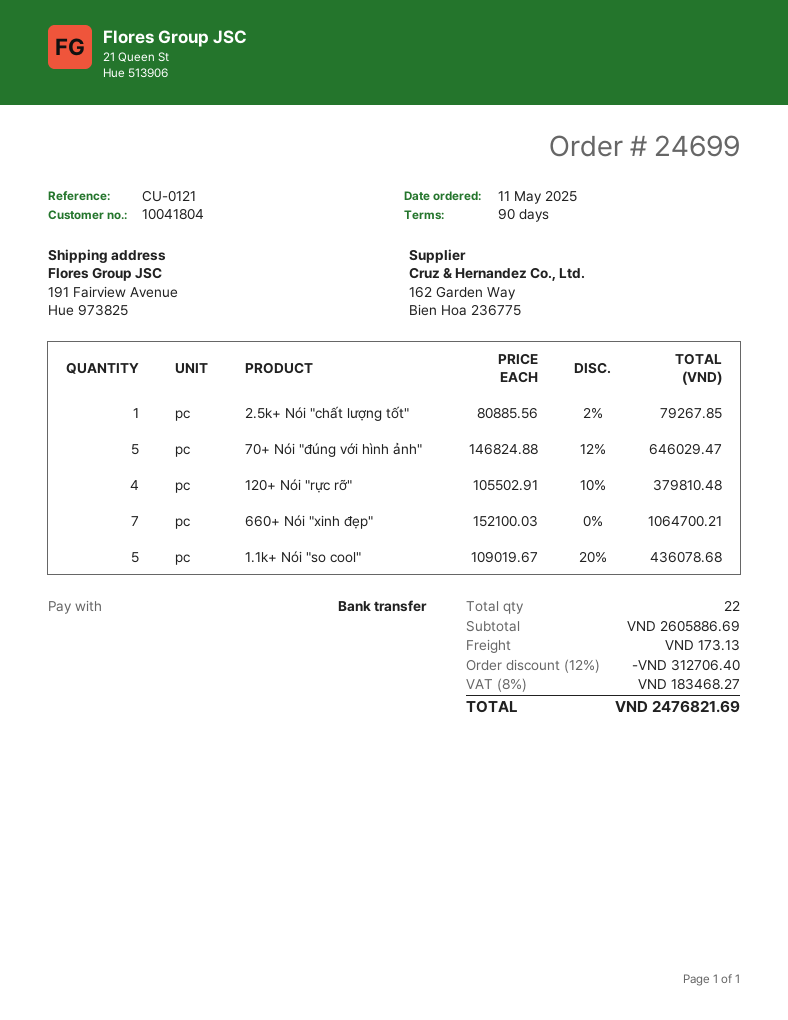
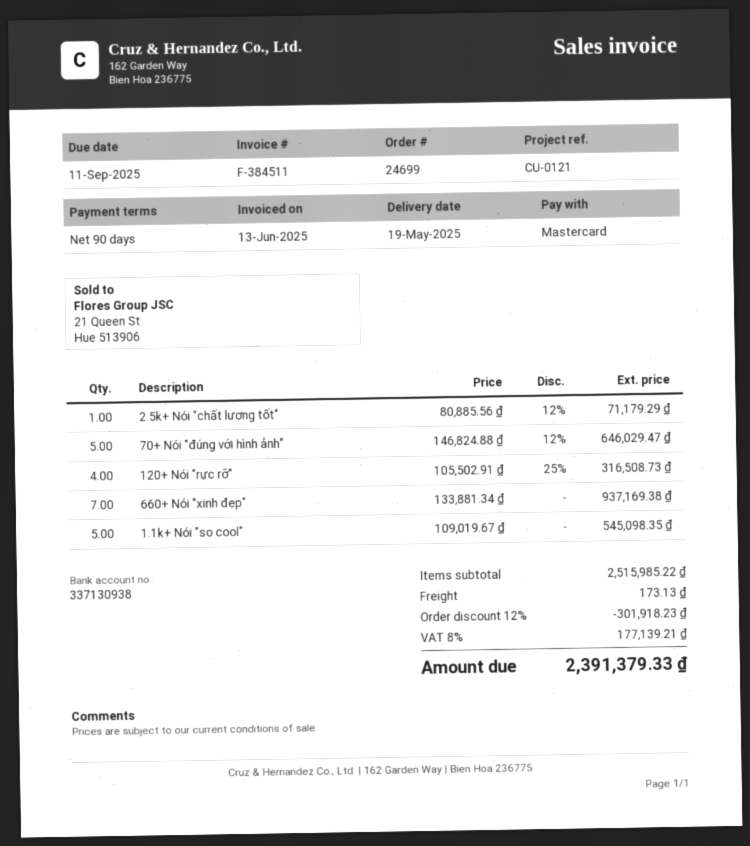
payment method: bank transfer -> Mastercard
2.5k+ Nói "chất lượng tốt": 1 x 80885.56 - 2% = 79267.85 -> 1 x 80885.56 - 12% = 71179.29
120+ Nói "rực rỡ": 4 x 105502.91 - 10% = 379810.48 -> 4 x 105502.91 - 25% = 316508.73
660+ Nói "xinh đẹp": 7 x 152100.03 = 1064700.21 -> 7 x 133881.34 = 937169.38
1.1k+ Nói "so cool": 5 x 109019.67 - 20% = 436078.68 -> 5 x 109019.67 = 545098.35
subtotal: 2605886.69 -> 2515985.22
discount: 12% = 312706.40 -> 12% = 301918.23
tax: 8% = 183468.27 -> 8% = 177139.21
total: 2476821.69 -> 2391379.33

